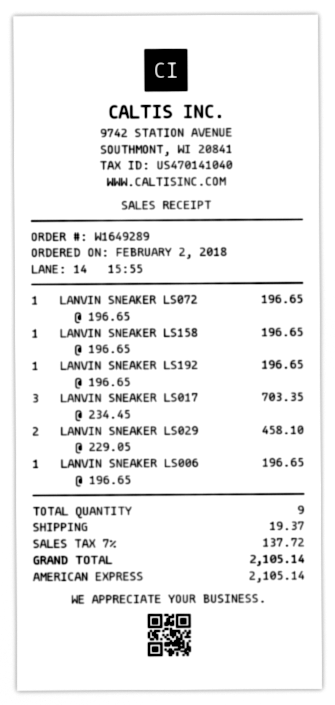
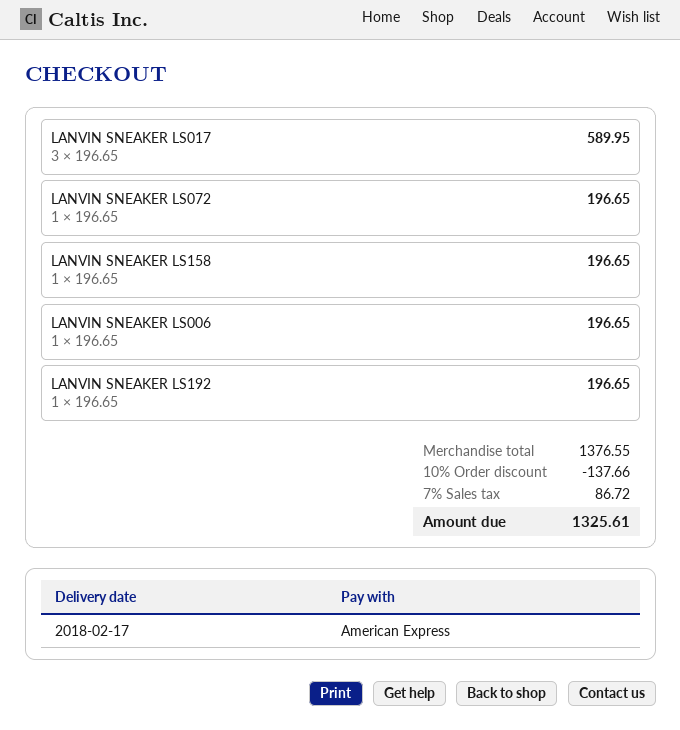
LANVIN SNEAKER LS017: 3 x 234.45 = 703.35 -> 3 x 196.65 = 589.95
LANVIN SNEAKER LS029: 2 x 229.05 = 458.10 -> none
discount: none -> 10% = 137.66
shipping: 19.37 -> none
tax: 7% = 137.72 -> 7% = 86.72
total: 2105.14 -> 1325.61

